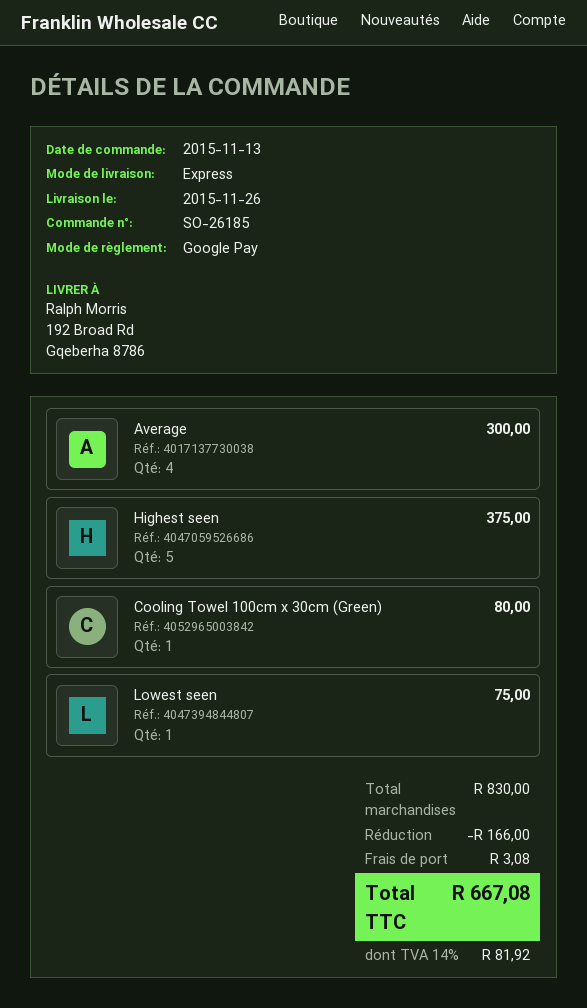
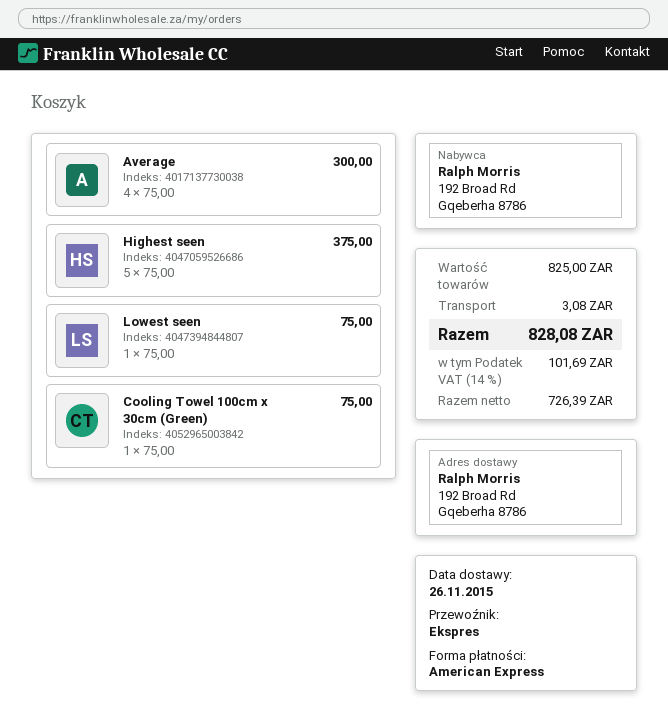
payment method: Google Pay -> American Express
Cooling Towel 100cm x 30cm (Green): 1 for 80.00 -> 1 for 75.00
subtotal: 830.00 -> 825.00
discount: 166.00 -> none
tax: 14% = 81.92 -> 14% = 101.69
total: 667.08 -> 828.08

